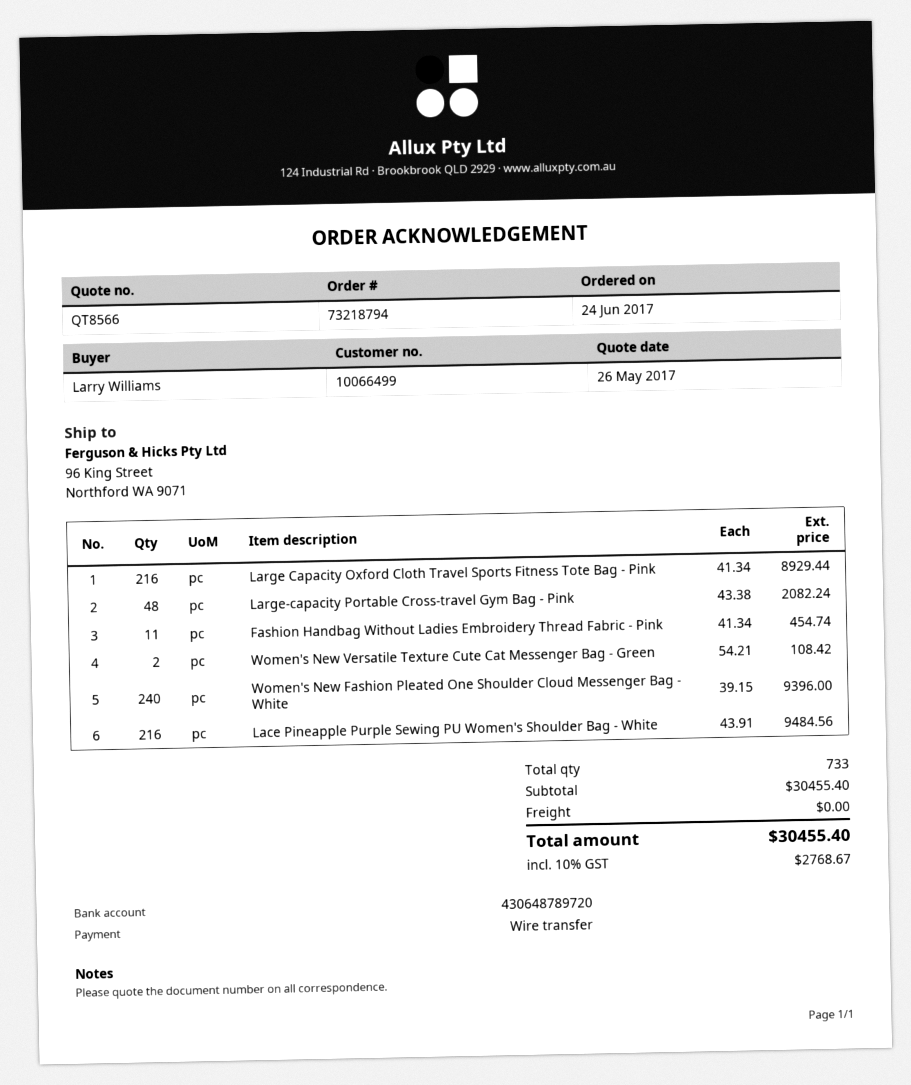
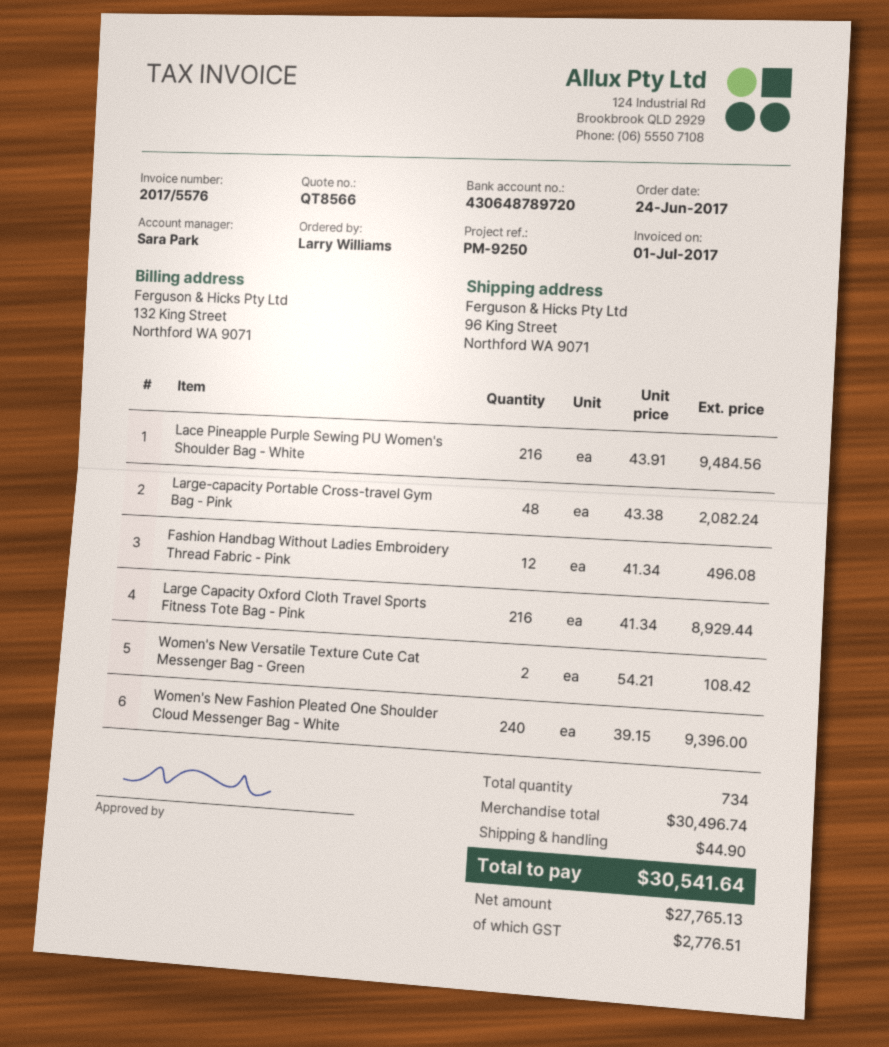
Fashion Handbag Without Ladies Embroidery Thread Fabric - Pink: 11 x 41.34 = 454.74 -> 12 x 41.34 = 496.08
total quantity: 733 -> 734
subtotal: 30455.40 -> 30496.74
shipping: 0.00 -> 44.90
tax: 2768.67 -> 2776.51
total: 30455.40 -> 30541.64

